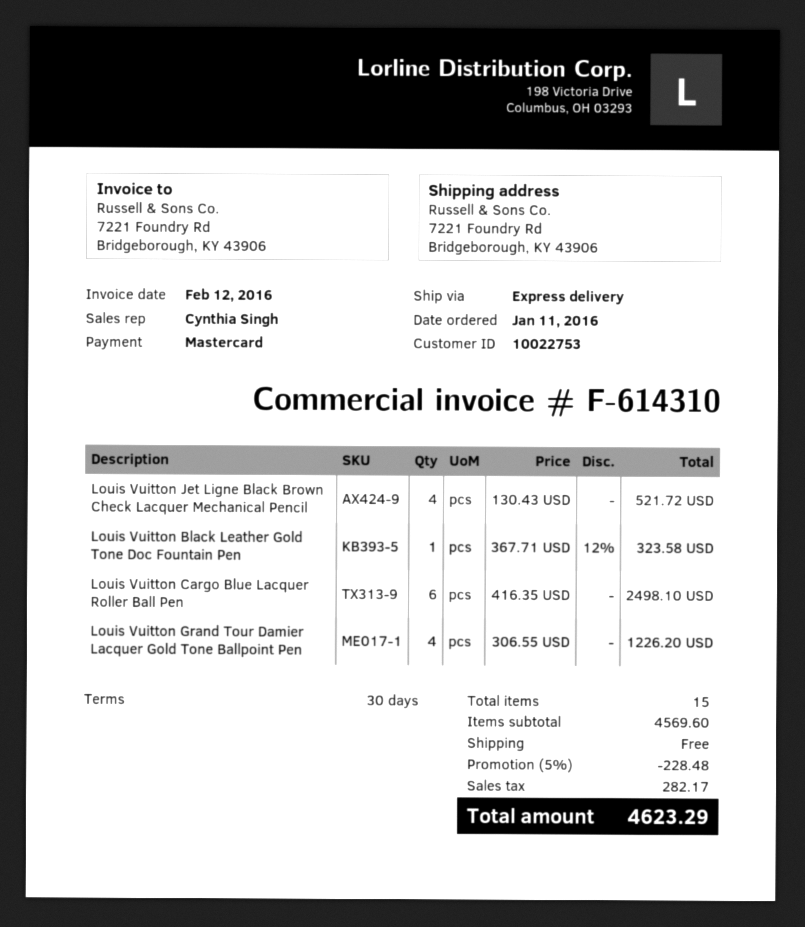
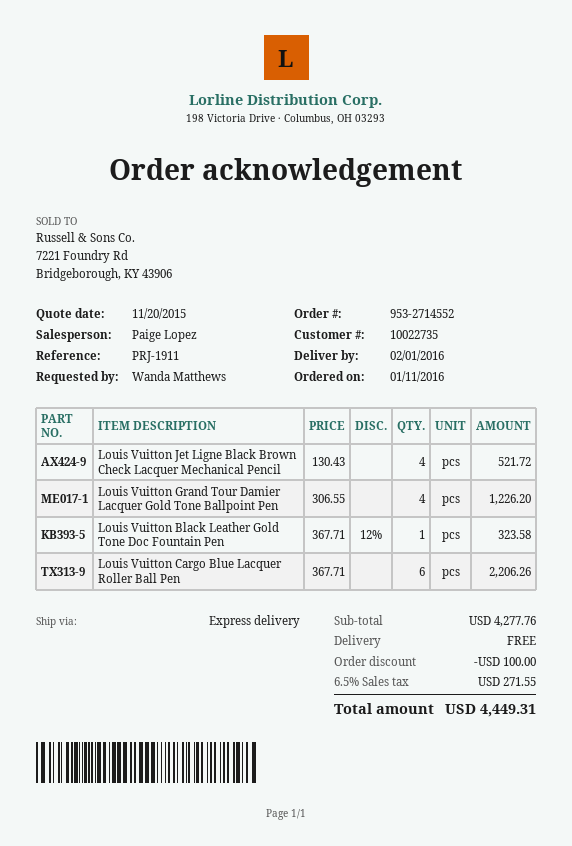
customer number: 10022753 -> 10022735
sales rep: Cynthia Singh -> Paige Lopez
Louis Vuitton Cargo Blue Lacquer Roller Ball Pen: 6 x 416.35 = 2498.10 -> 6 x 367.71 = 2206.26
subtotal: 4569.60 -> 4277.76
discount: 228.48 -> 100.00
tax: 282.17 -> 271.55
total: 4623.29 -> 4449.31

